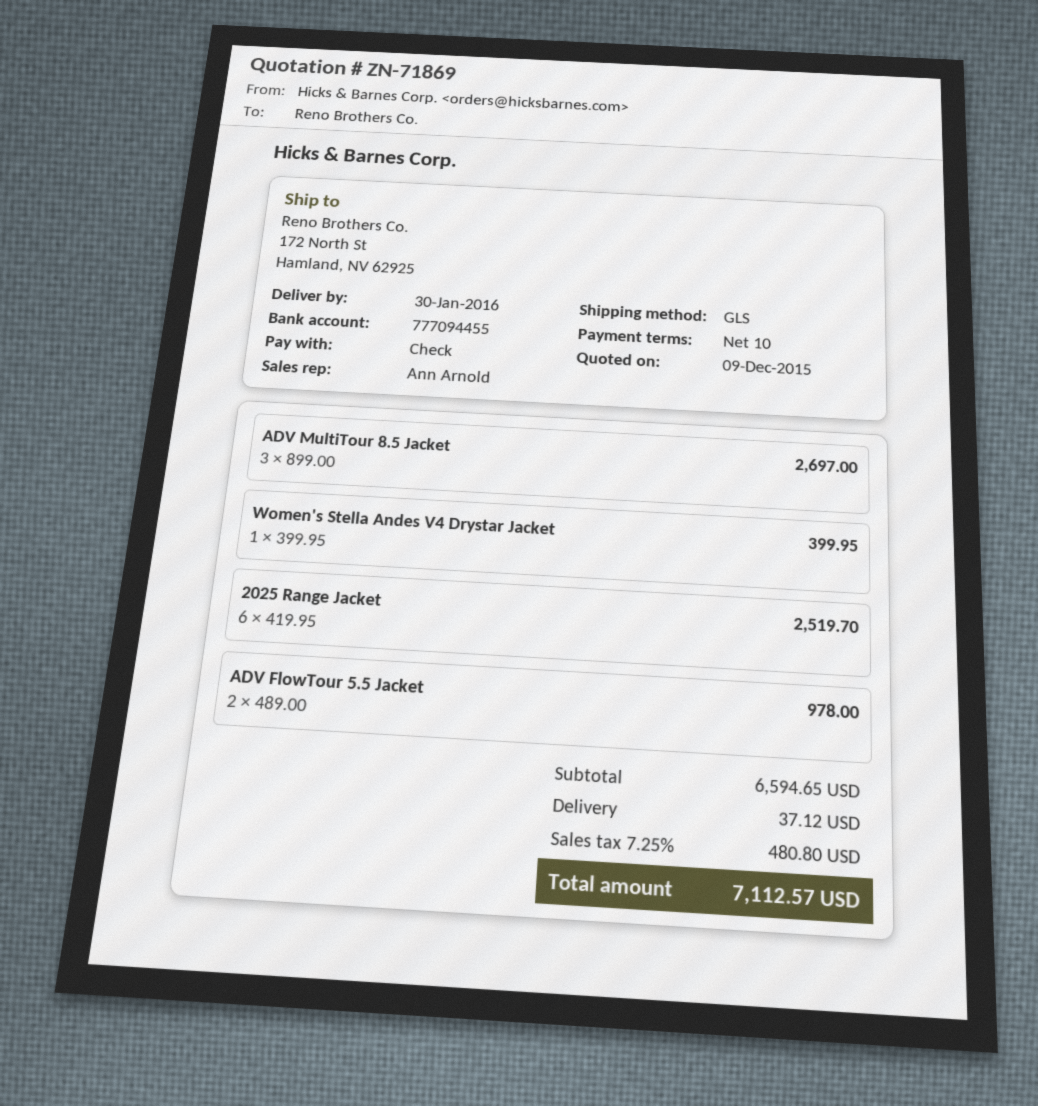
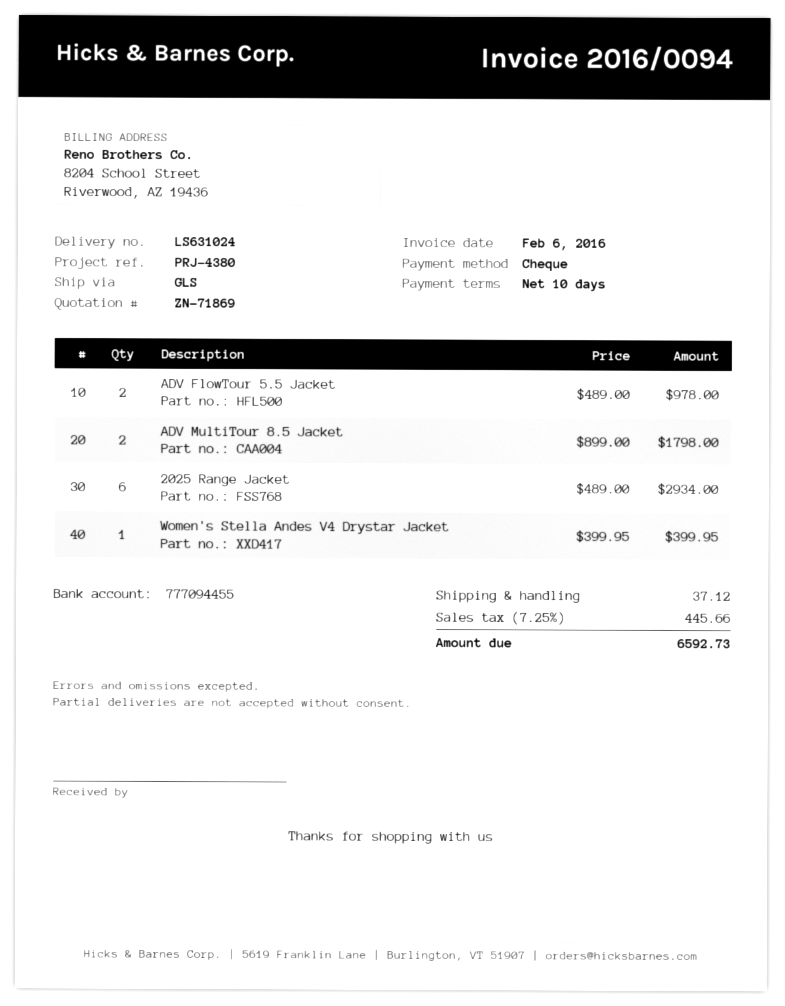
ADV MultiTour 8.5 Jacket: 3 x 899.00 = 2697.00 -> 2 x 899.00 = 1798.00
2025 Range Jacket: 6 x 419.95 = 2519.70 -> 6 x 489.00 = 2934.00
tax: 7.25% = 480.80 -> 7.25% = 445.66
total: 7112.57 -> 6592.73

